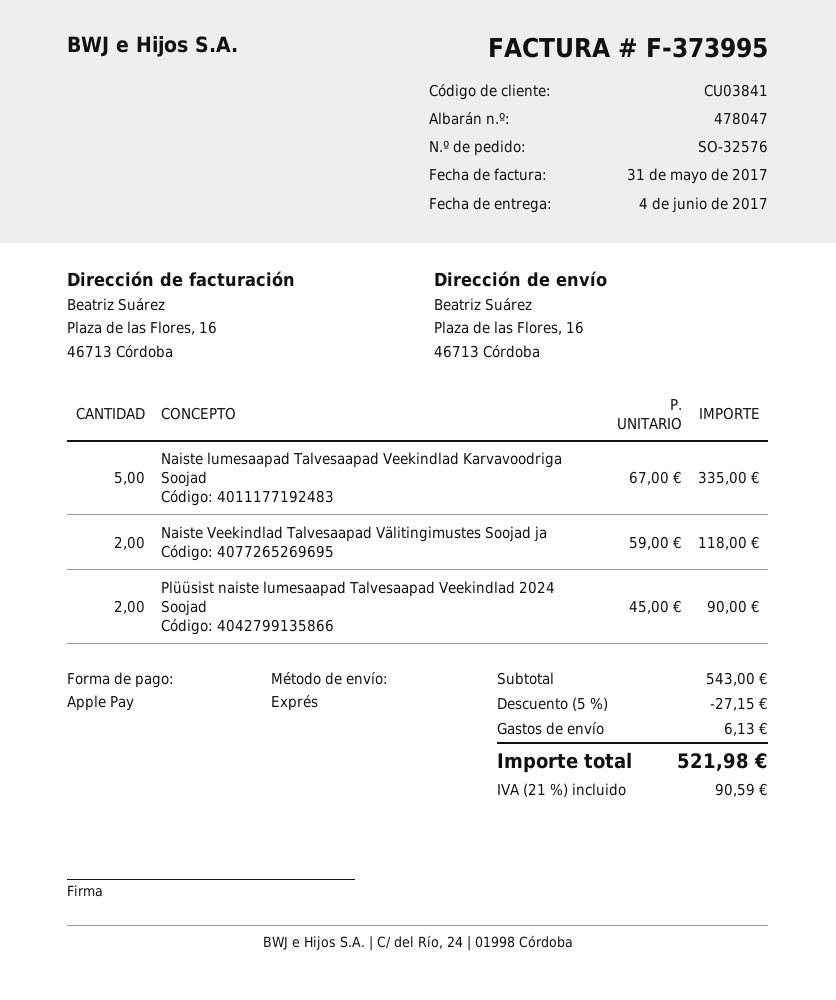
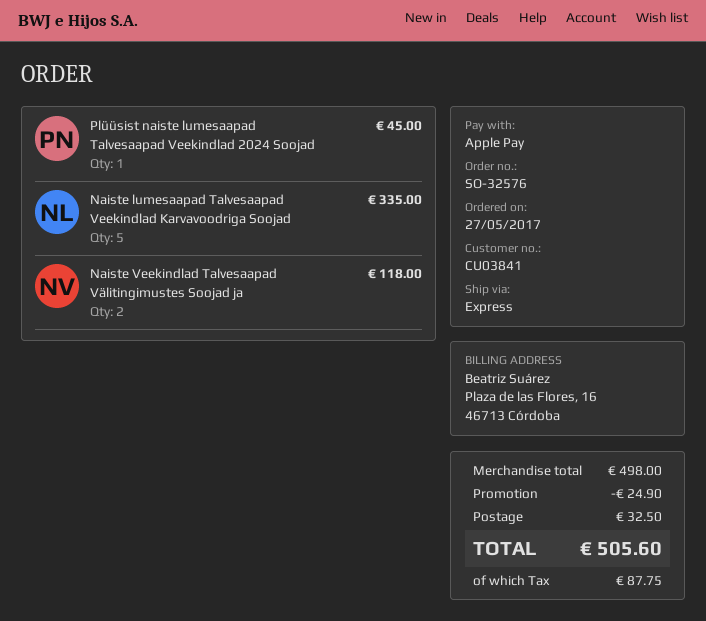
Plüüsist naiste lumesaapad Talvesaapad Veekindlad 2024 Soojad: 2 for 90.00 -> 1 for 45.00
subtotal: 543.00 -> 498.00
discount: 27.15 -> 24.90
shipping: 6.13 -> 32.50
tax: 90.59 -> 87.75
total: 521.98 -> 505.60

